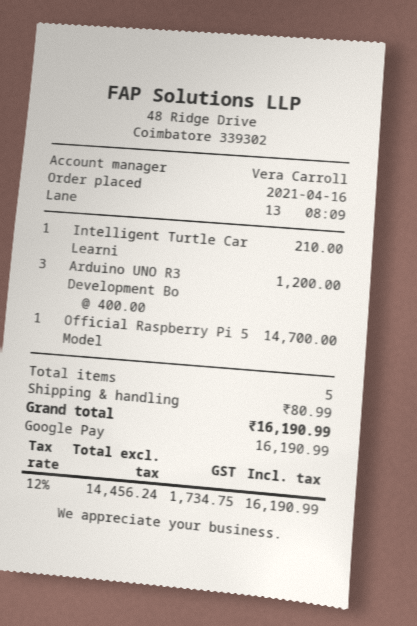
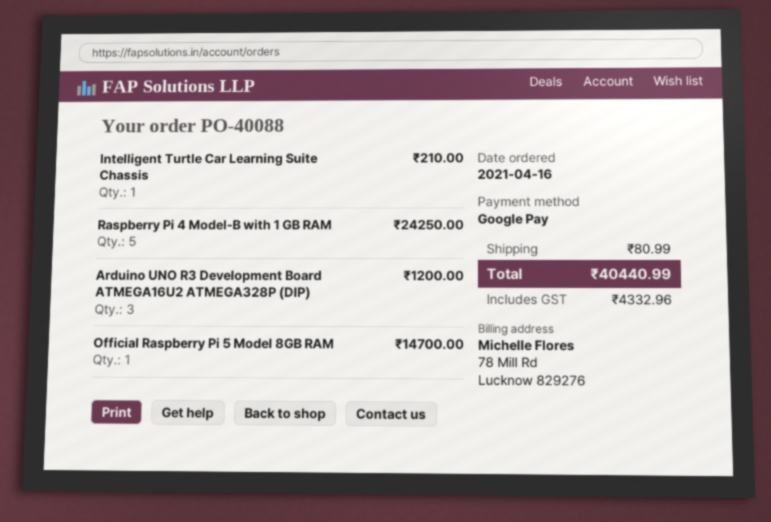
Raspberry Pi 4 Model-B with 1 GB RAM: none -> 5 for 24250.00
tax: 1734.75 -> 4332.96
total: 16190.99 -> 40440.99

